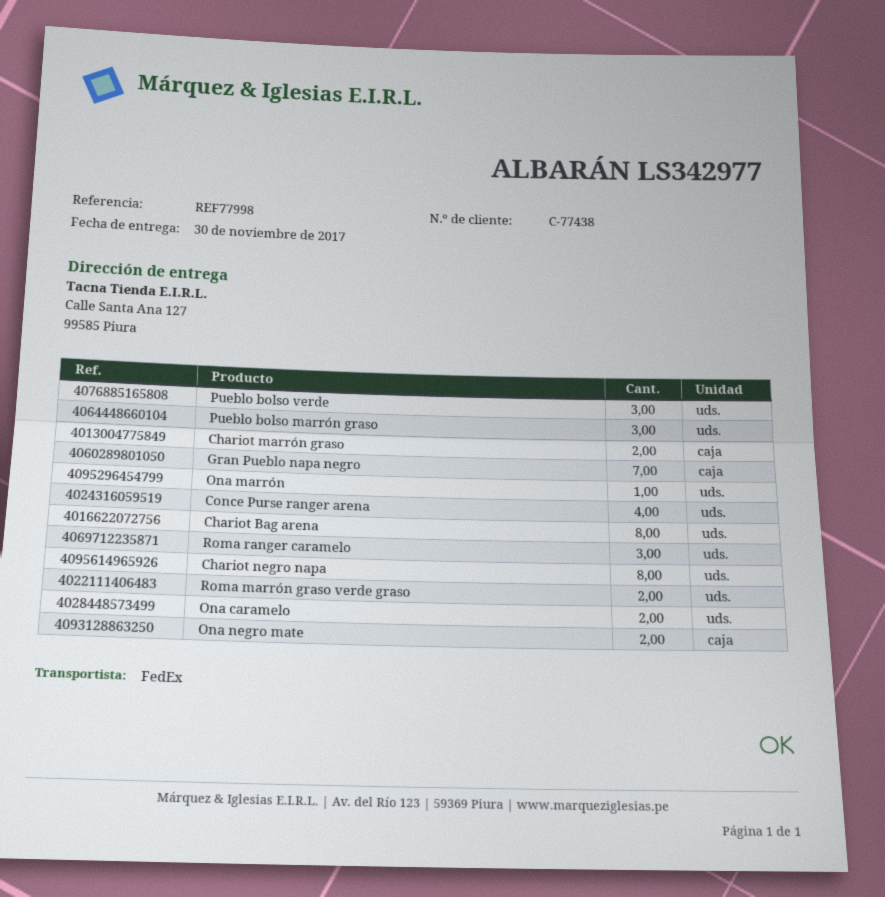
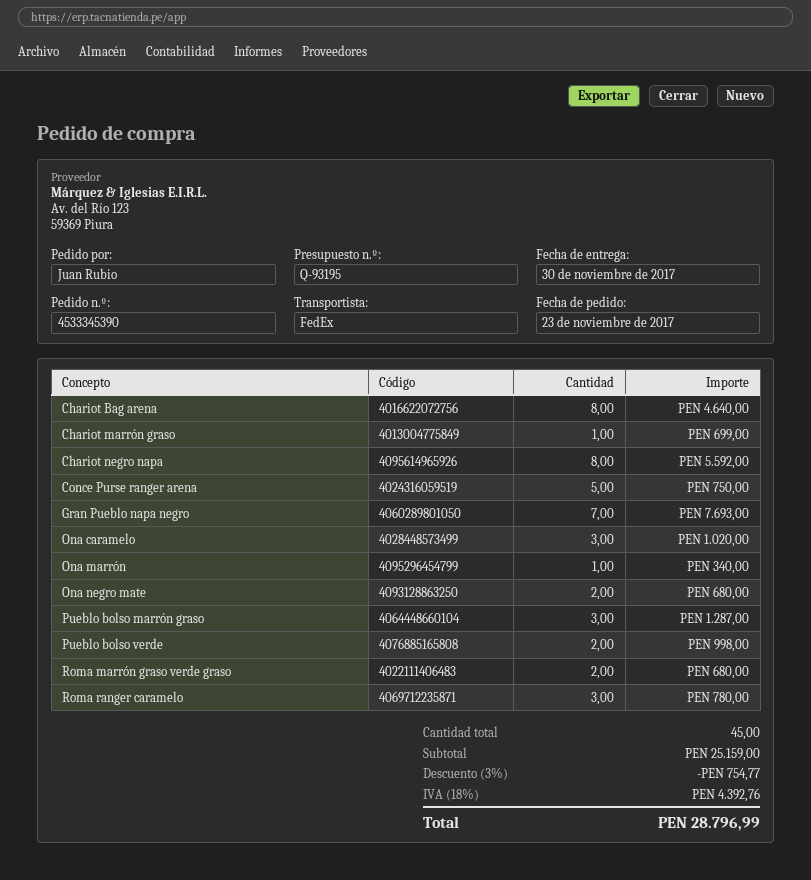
Pueblo bolso verde: 3 -> 2
Chariot marrón graso: 2 -> 1
Conce Purse ranger arena: 4 -> 5
Ona caramelo: 2 -> 3

